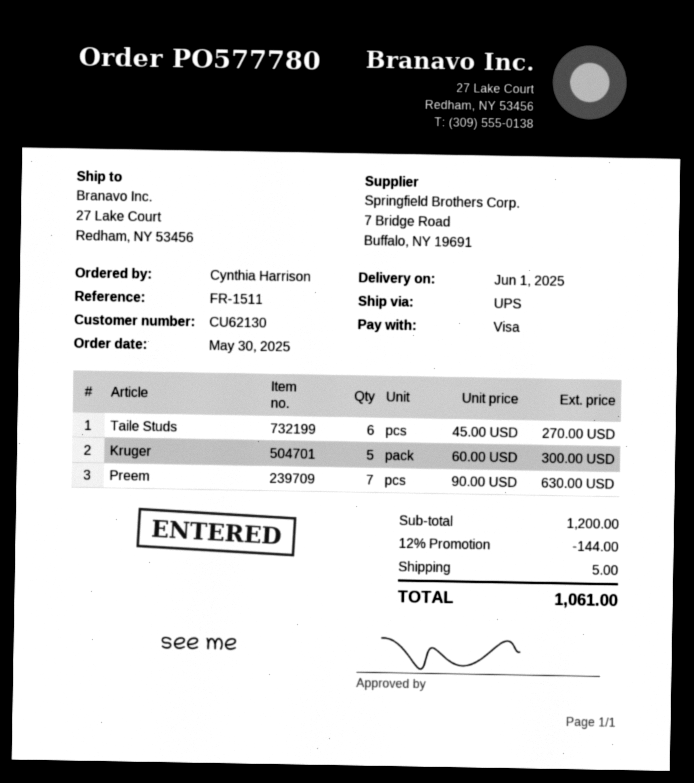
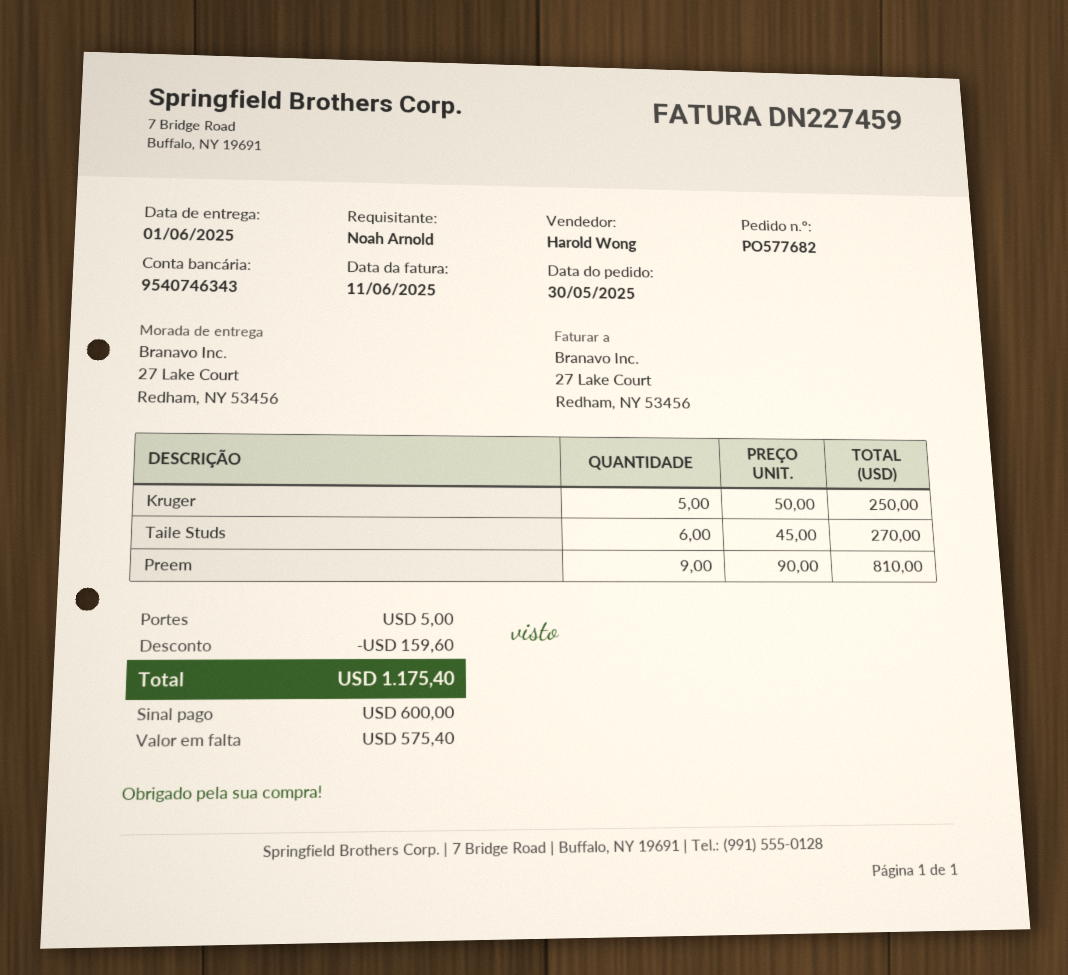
order number: PO577780 -> PO577682
ordered by: Cynthia Harrison -> Noah Arnold
Kruger: 5 x 60.00 = 300.00 -> 5 x 50.00 = 250.00
Preem: 7 x 90.00 = 630.00 -> 9 x 90.00 = 810.00
discount: 144.00 -> 159.60
total: 1061.00 -> 1175.40

